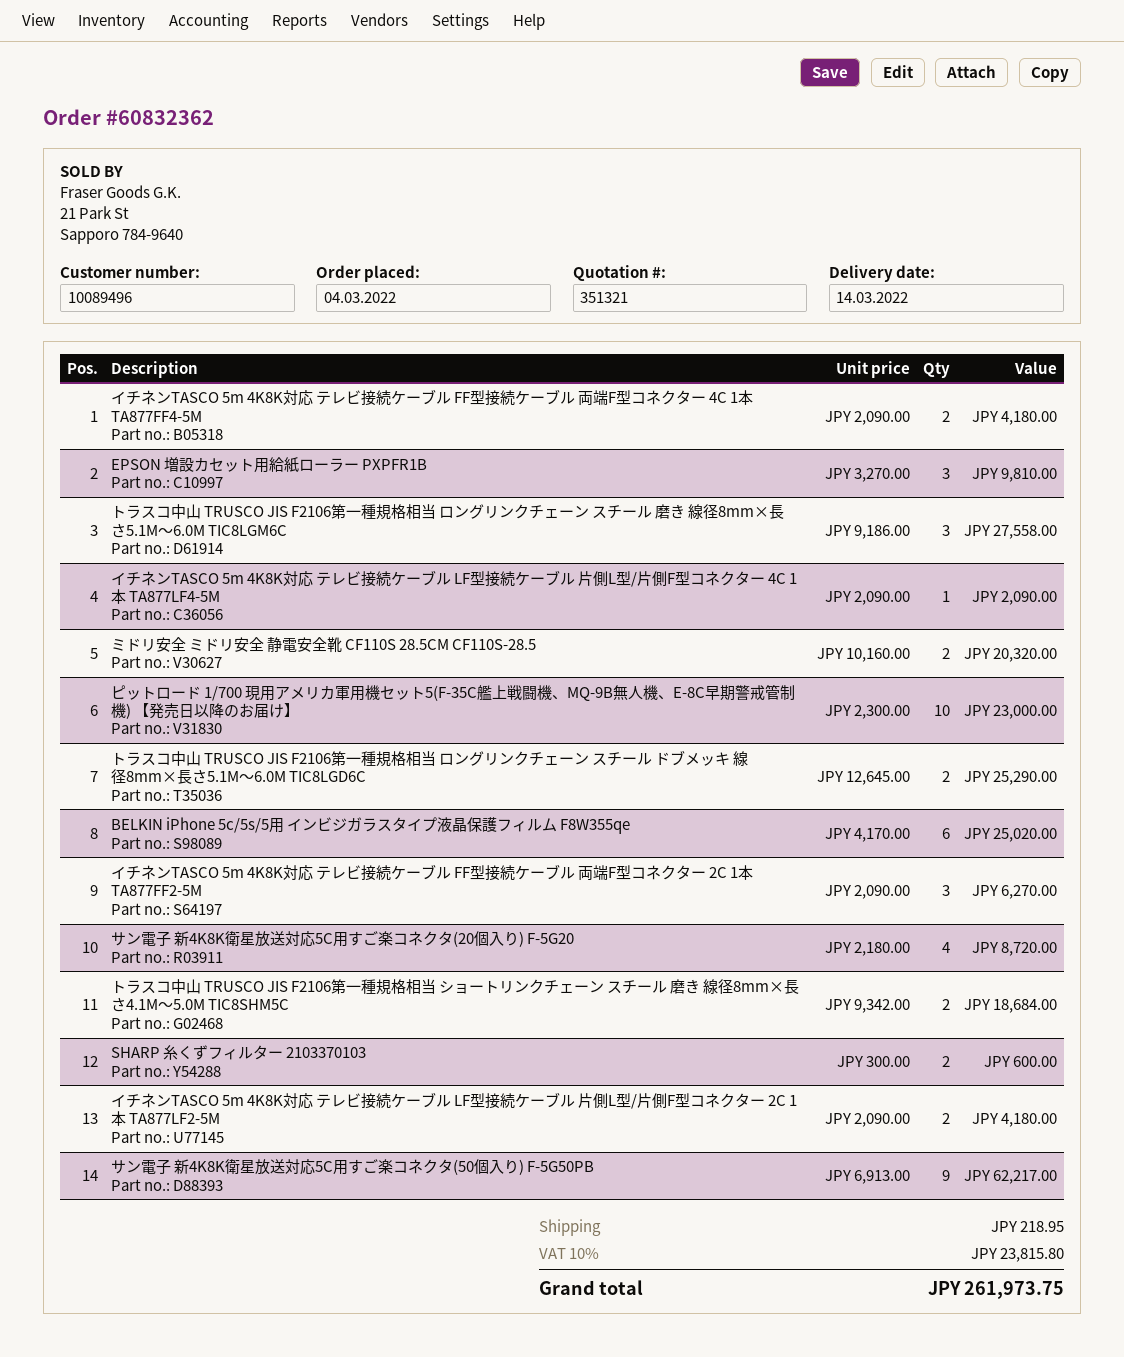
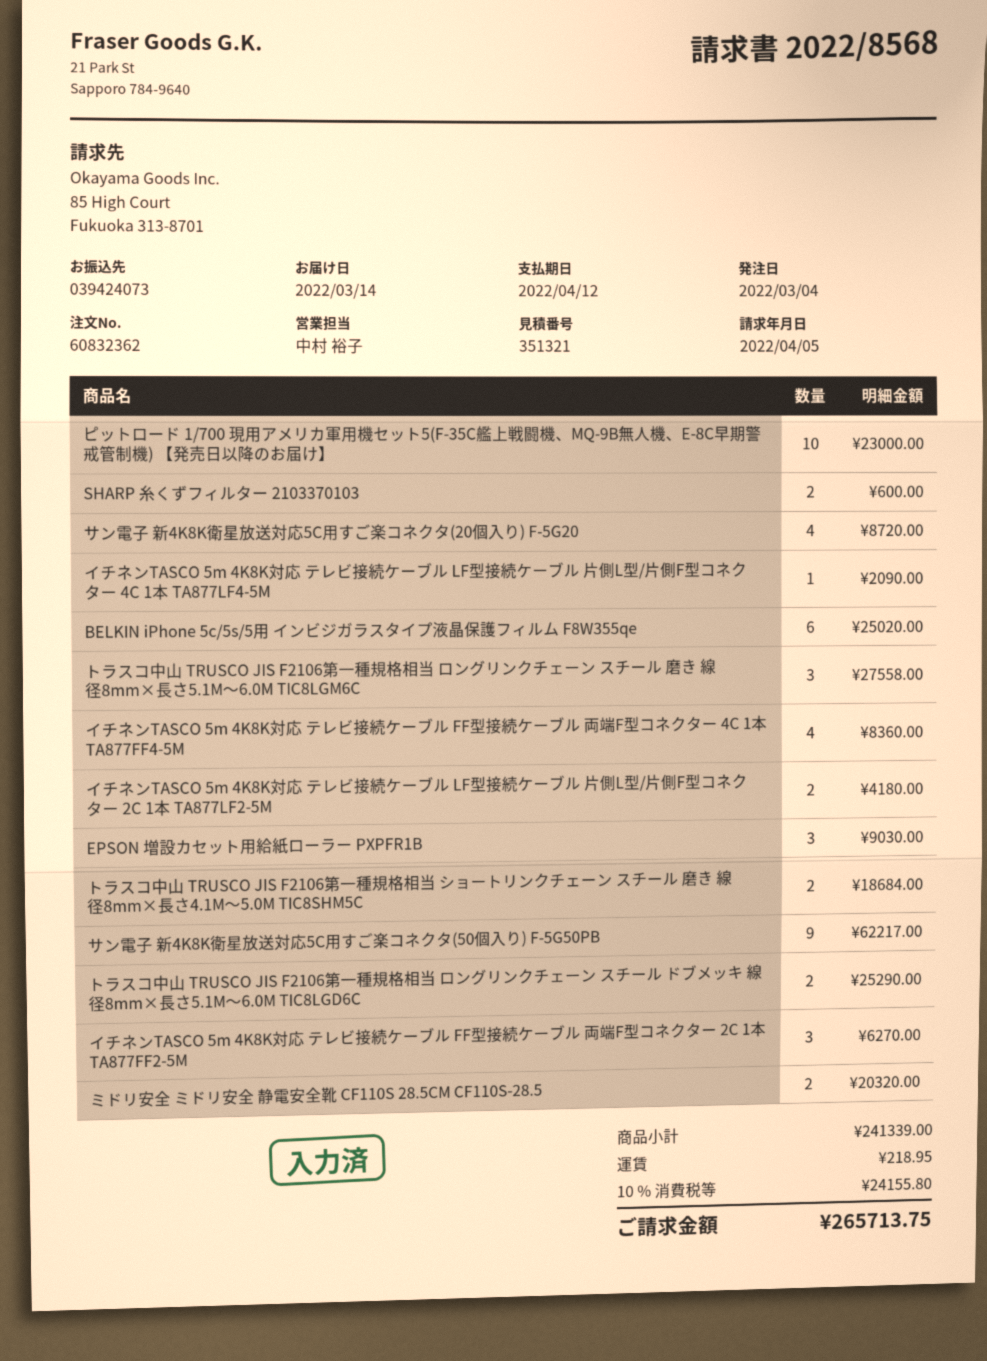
イチネンTASCO 5m 4K8K対応 テレビ接続ケーブル FF型接続ケーブル 両端F型コネクター 4C 1本 TA877FF4-5M: 2 for 4180.00 -> 4 for 8360.00
EPSON 増設カセット用給紙ローラー PXPFR1B: 3 for 9810.00 -> 3 for 9030.00
tax: 10% = 23815.80 -> 10% = 24155.80
total: 261973.75 -> 265713.75

